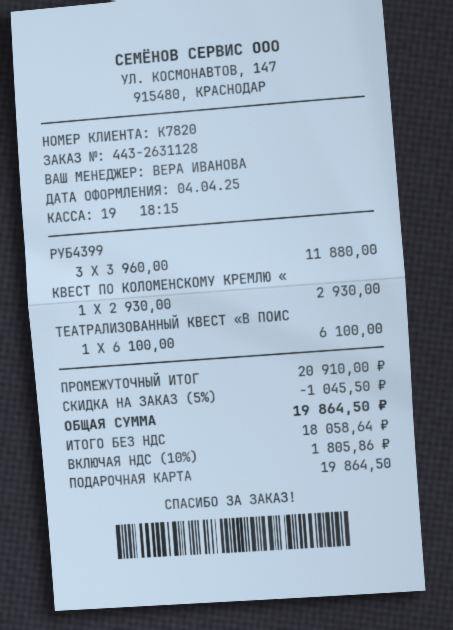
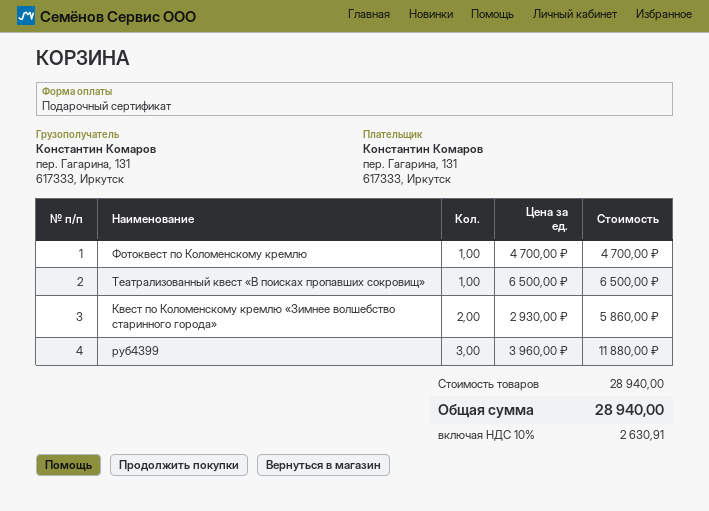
КВЕСТ ПО КОЛОМЕНСКОМУ КРЕМЛЮ «: 1 x 2930.00 = 2930.00 -> 2 x 2930.00 = 5860.00
ТЕАТРАЛИЗОВАННЫЙ КВЕСТ «В ПОИС: 1 x 6100.00 = 6100.00 -> 1 x 6500.00 = 6500.00
Фотоквест по Коломенскому кремлю: none -> 1 x 4700.00 = 4700.00
subtotal: 20910.00 -> 28940.00
discount: 5% = 1045.50 -> none
tax: 10% = 1805.86 -> 10% = 2630.91
total: 19864.50 -> 28940.00

